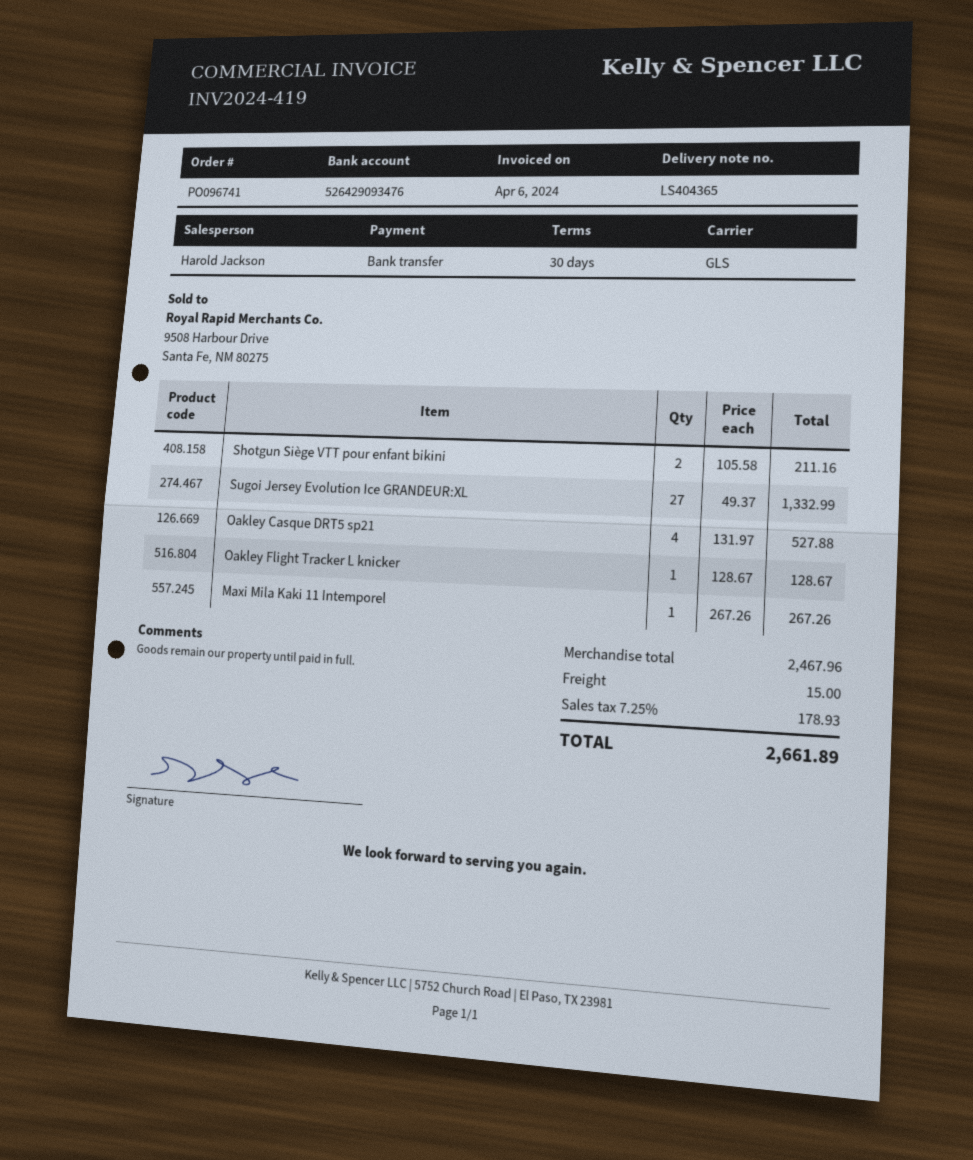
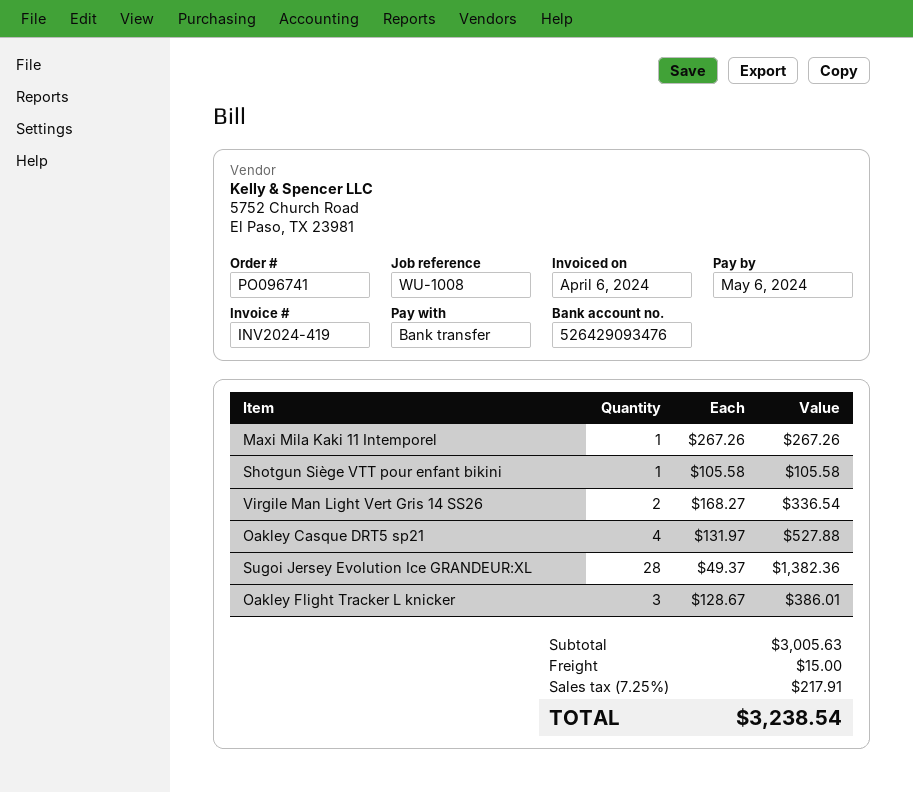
Shotgun Siège VTT pour enfant bikini: 2 x 105.58 = 211.16 -> 1 x 105.58 = 105.58
Sugoi Jersey Evolution Ice GRANDEUR:XL: 27 x 49.37 = 1332.99 -> 28 x 49.37 = 1382.36
Oakley Flight Tracker L knicker: 1 x 128.67 = 128.67 -> 3 x 128.67 = 386.01
Virgile Man Light Vert Gris 14 SS26: none -> 2 x 168.27 = 336.54
subtotal: 2467.96 -> 3005.63
tax: 7.25% = 178.93 -> 7.25% = 217.91
total: 2661.89 -> 3238.54

